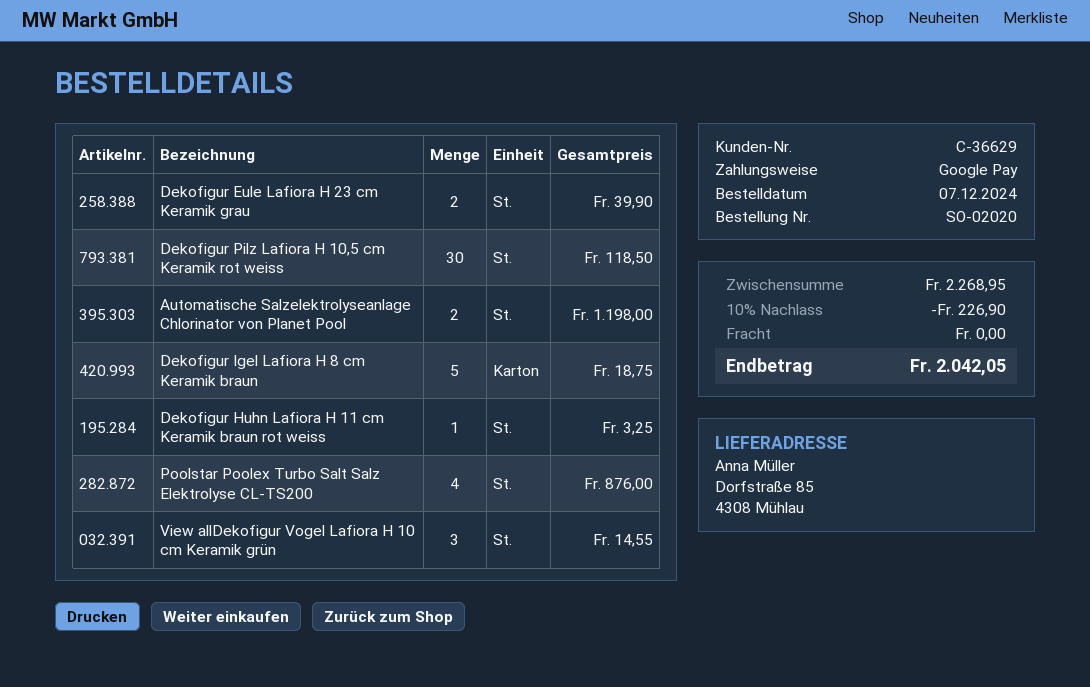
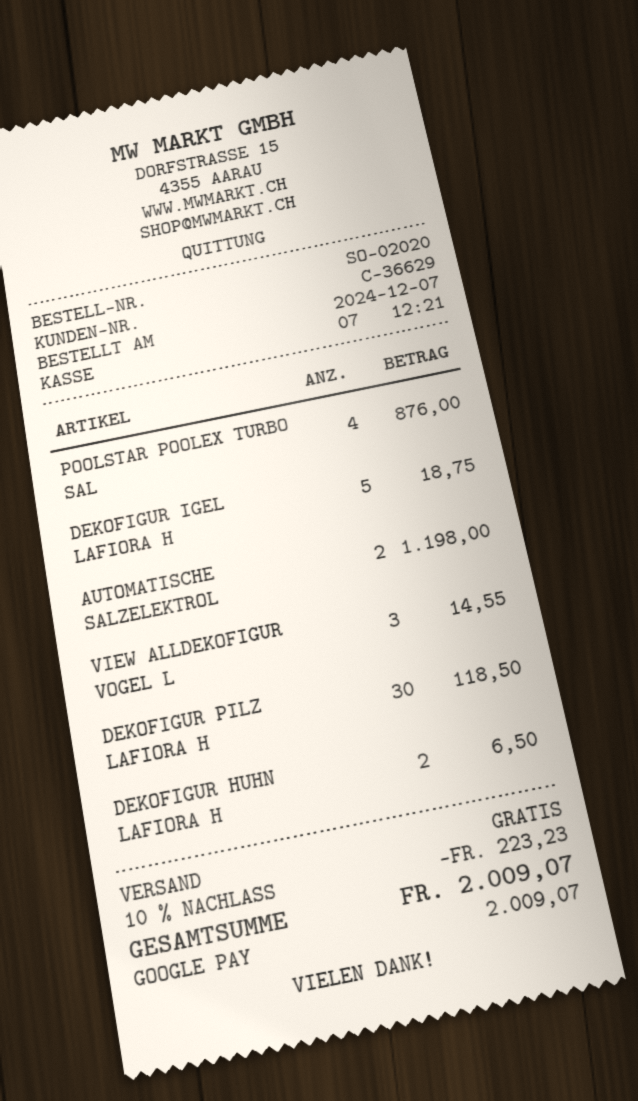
Dekofigur Eule Lafiora H 23 cm Keramik grau: 2 for 39.90 -> none
Dekofigur Huhn Lafiora H 11 cm Keramik braun rot weiss: 1 for 3.25 -> 2 for 6.50
discount: 10% = 226.90 -> 10% = 223.23
total: 2042.05 -> 2009.07

